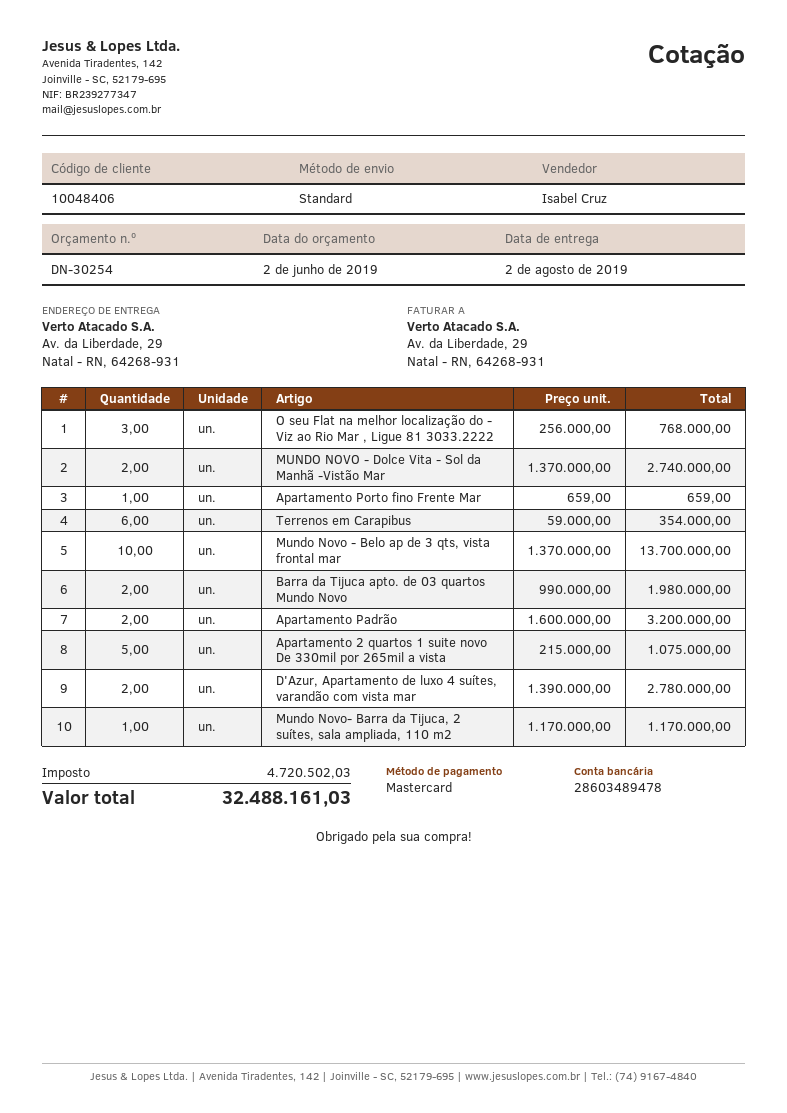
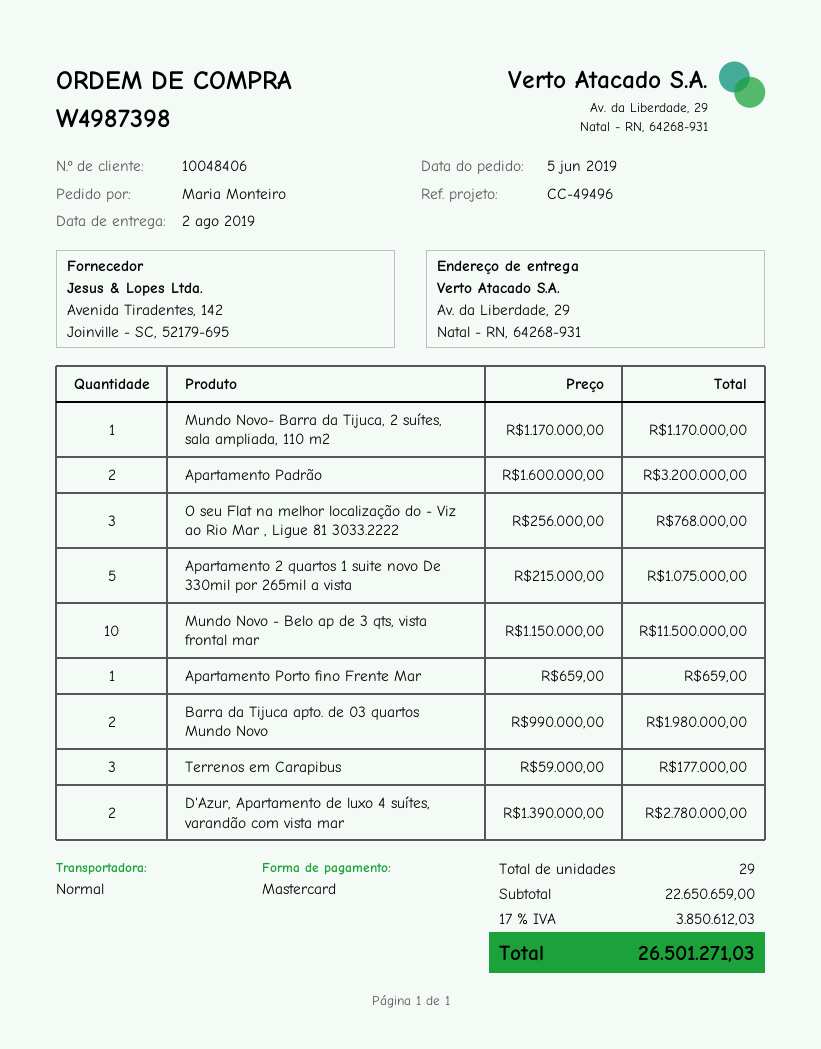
MUNDO NOVO - Dolce Vita - Sol da Manhã -Vistão Mar: 2 x 1370000.00 = 2740000.00 -> none
Terrenos em Carapibus: 6 x 59000.00 = 354000.00 -> 3 x 59000.00 = 177000.00
Mundo Novo - Belo ap de 3 qts, vista frontal mar: 10 x 1370000.00 = 13700000.00 -> 10 x 1150000.00 = 11500000.00
tax: 4720502.03 -> 3850612.03
total: 32488161.03 -> 26501271.03

